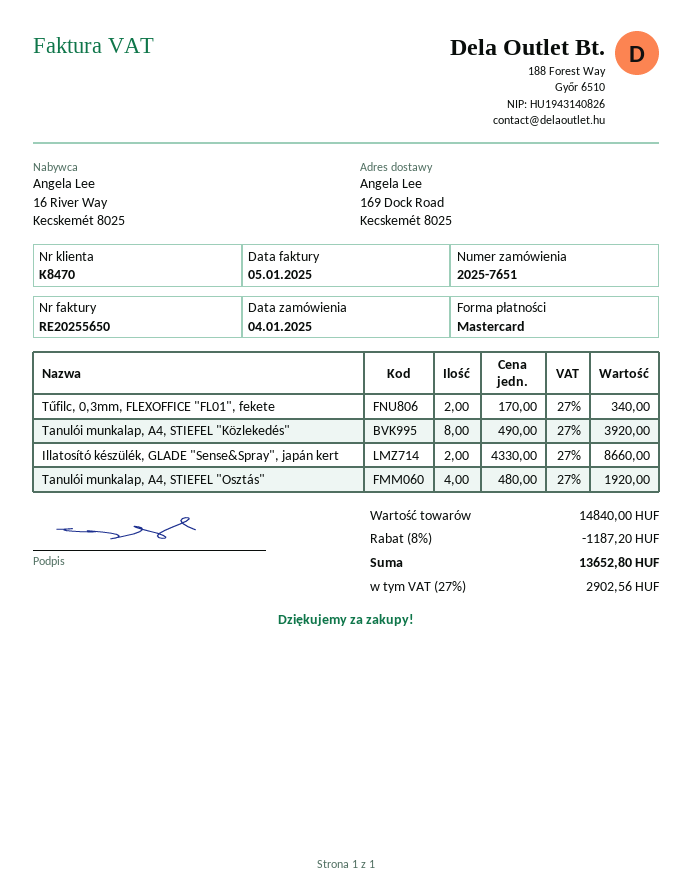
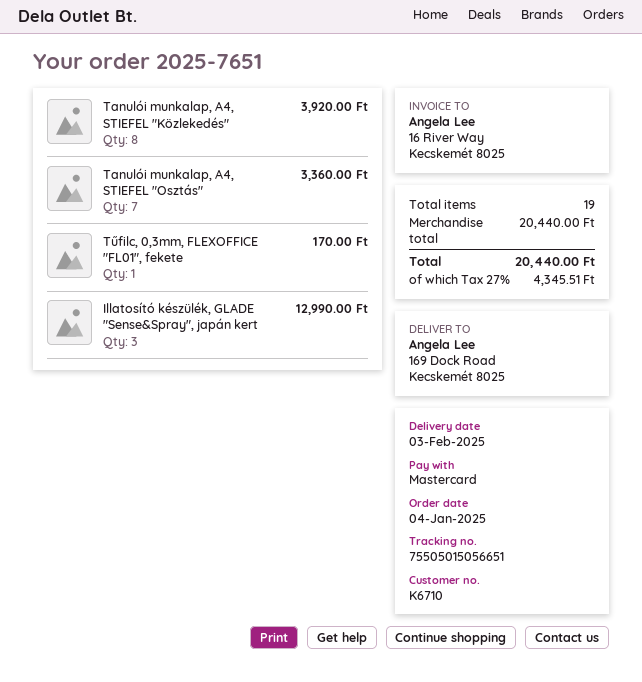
customer number: K8470 -> K6710
Tűfilc, 0,3mm, FLEXOFFICE "FL01", fekete: 2 for 340.00 -> 1 for 170.00
Illatosító készülék, GLADE "Sense&Spray", japán kert: 2 for 8660.00 -> 3 for 12990.00
Tanulói munkalap, A4, STIEFEL "Osztás": 4 for 1920.00 -> 7 for 3360.00
subtotal: 14840.00 -> 20440.00
discount: 8% = 1187.20 -> none
tax: 27% = 2902.56 -> 27% = 4345.51
total: 13652.80 -> 20440.00

